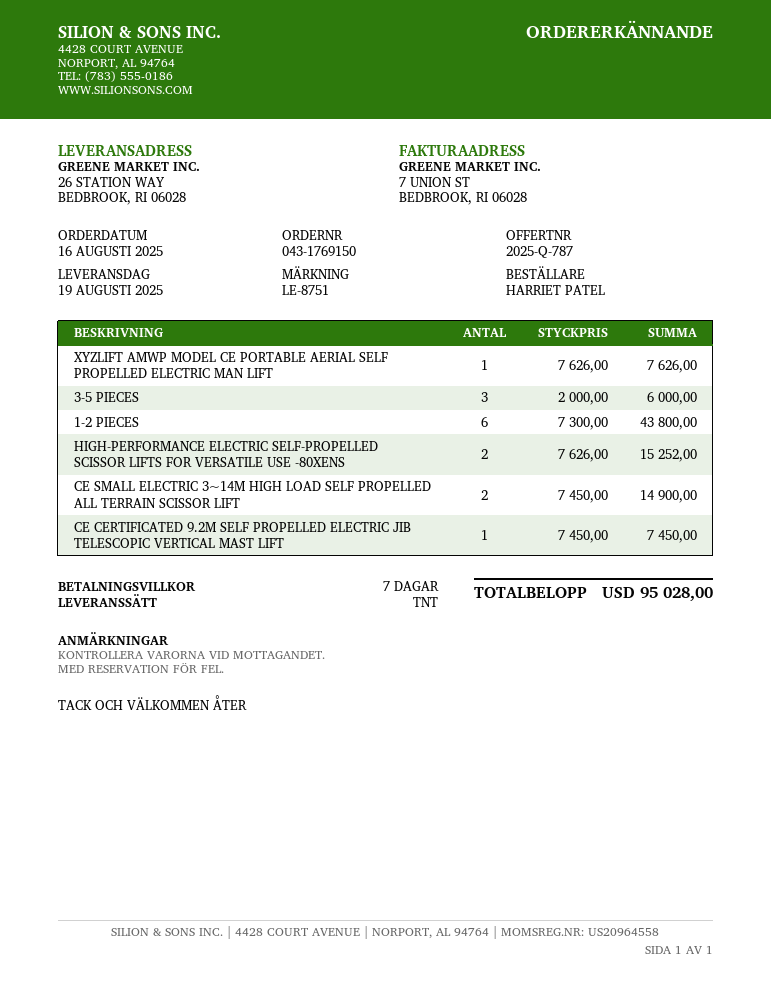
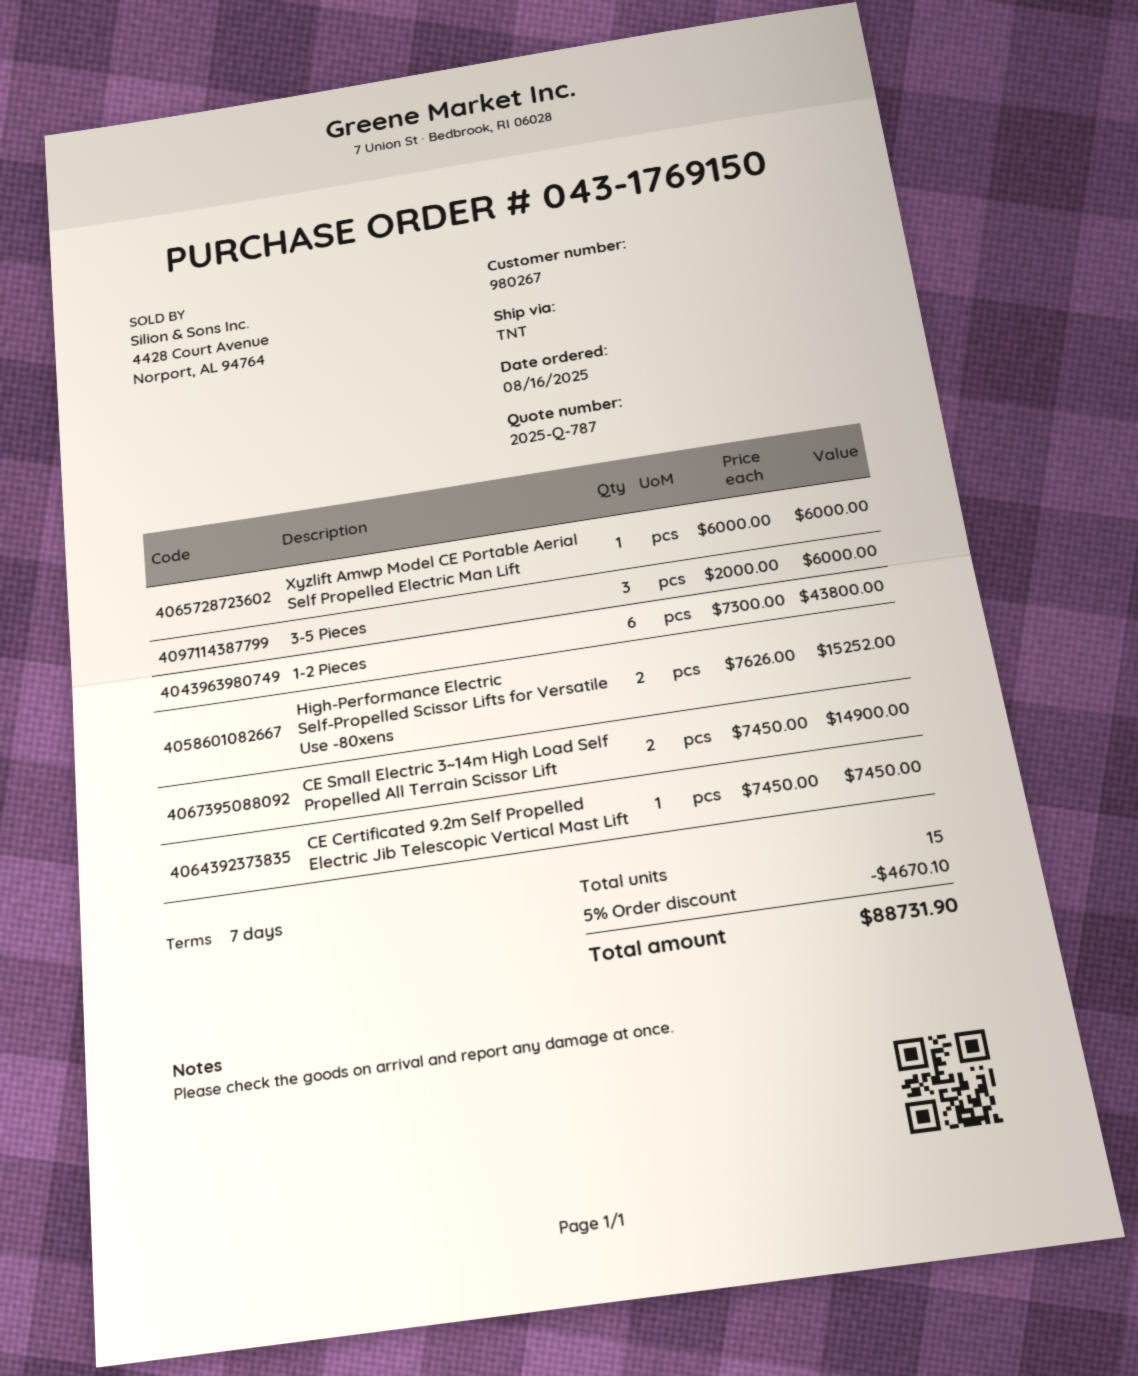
XYZLIFT AMWP MODEL CE PORTABLE AERIAL SELF PROPELLED ELECTRIC MAN LIFT: 1 x 7626.00 = 7626.00 -> 1 x 6000.00 = 6000.00
discount: none -> 5% = 4670.10
total: 95028.00 -> 88731.90

